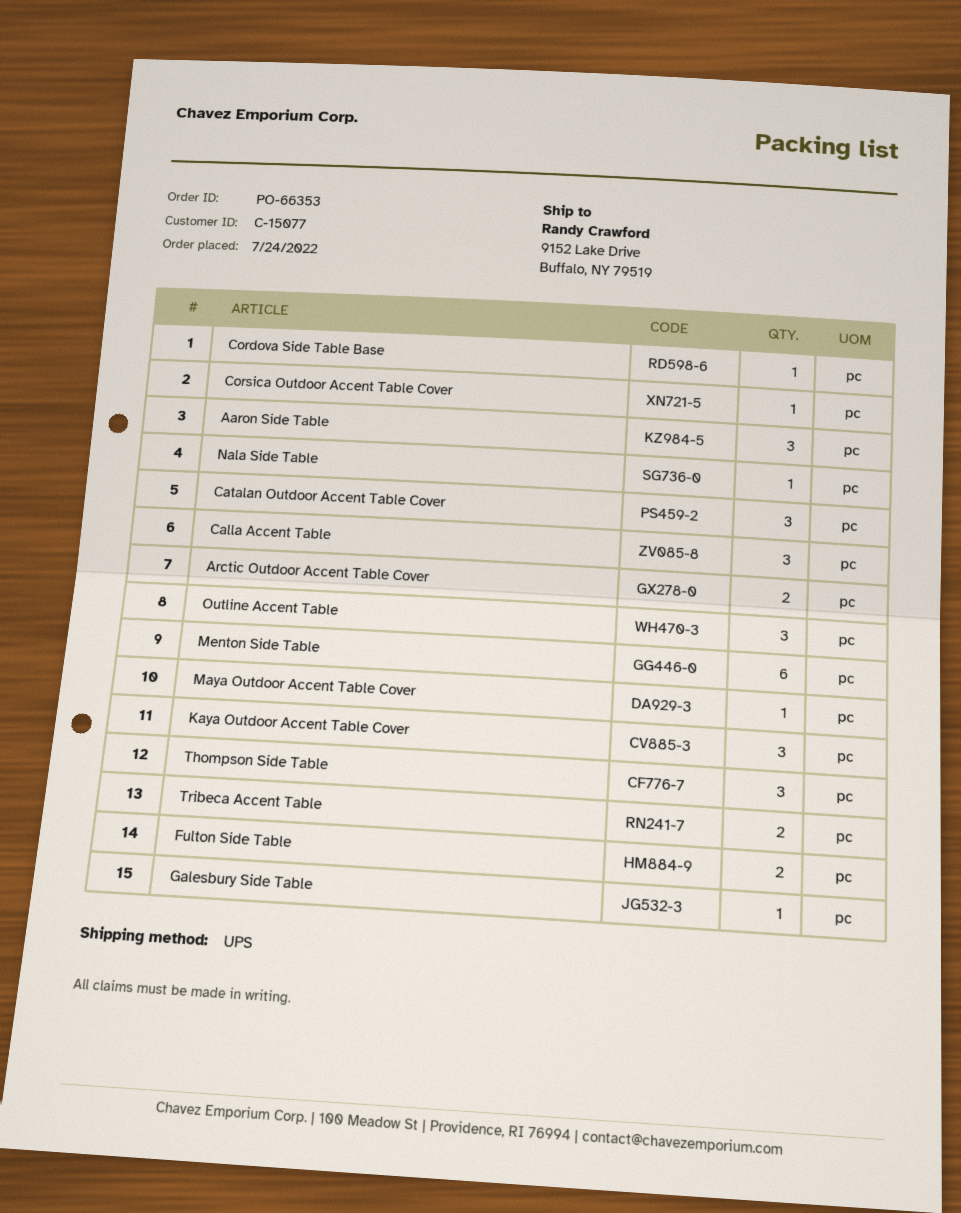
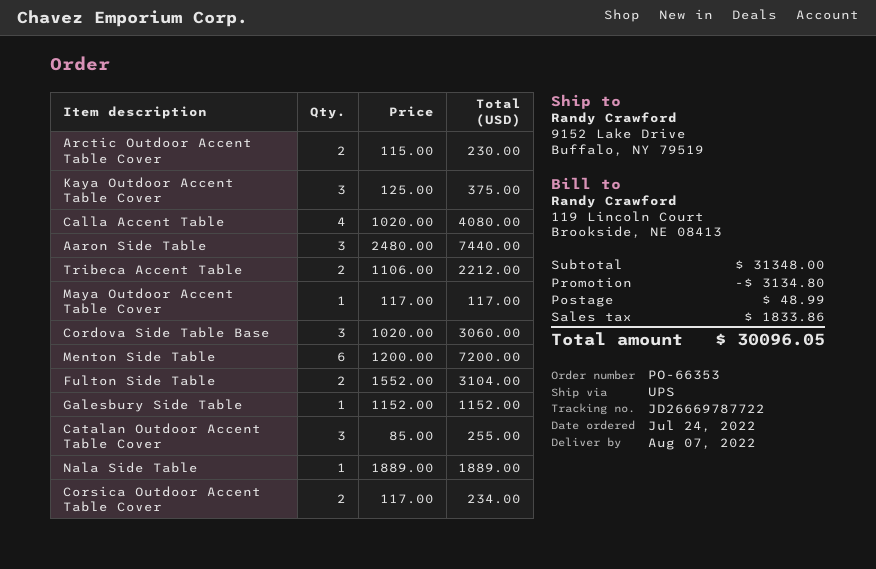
Cordova Side Table Base: 1 -> 3
Corsica Outdoor Accent Table Cover: 1 -> 2
Calla Accent Table: 3 -> 4
Outline Accent Table: 3 -> none
Thompson Side Table: 3 -> none

